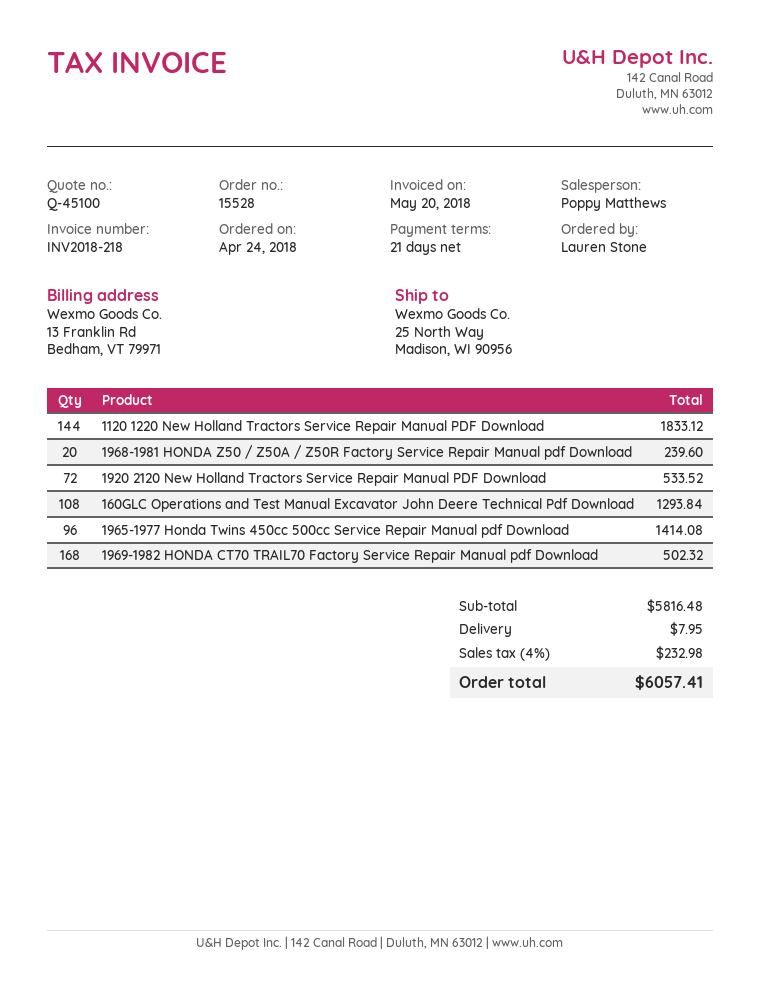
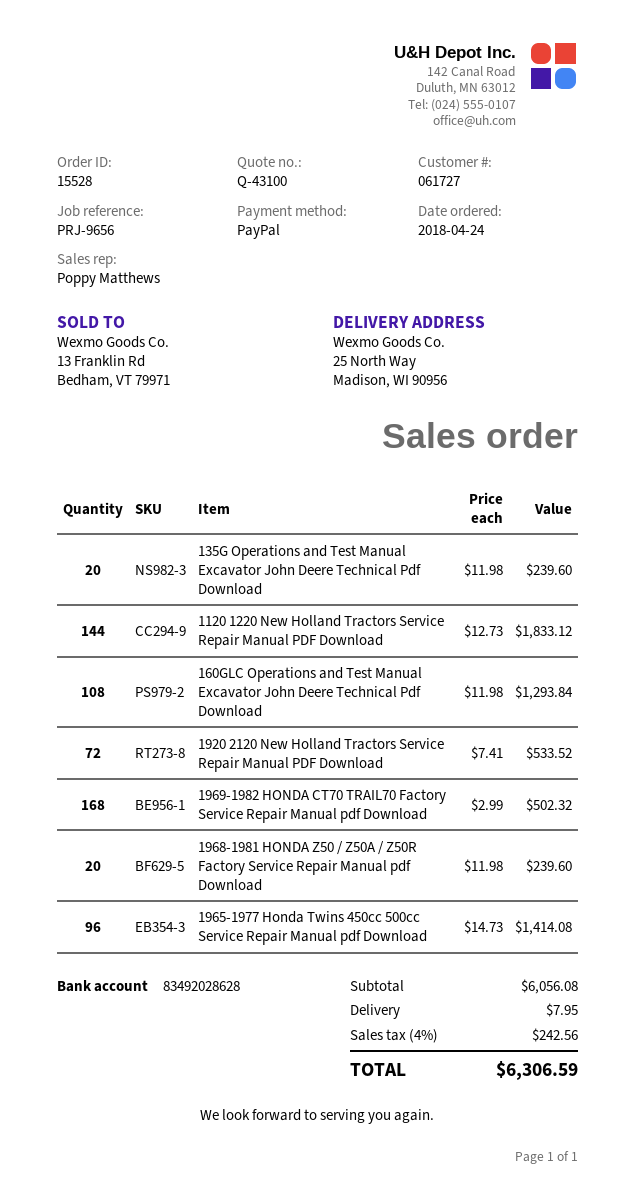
quote number: Q-45100 -> Q-43100
135G Operations and Test Manual Excavator John Deere Technical Pdf Download: none -> 20 for 239.60
subtotal: 5816.48 -> 6056.08
tax: 4% = 232.98 -> 4% = 242.56
total: 6057.41 -> 6306.59

